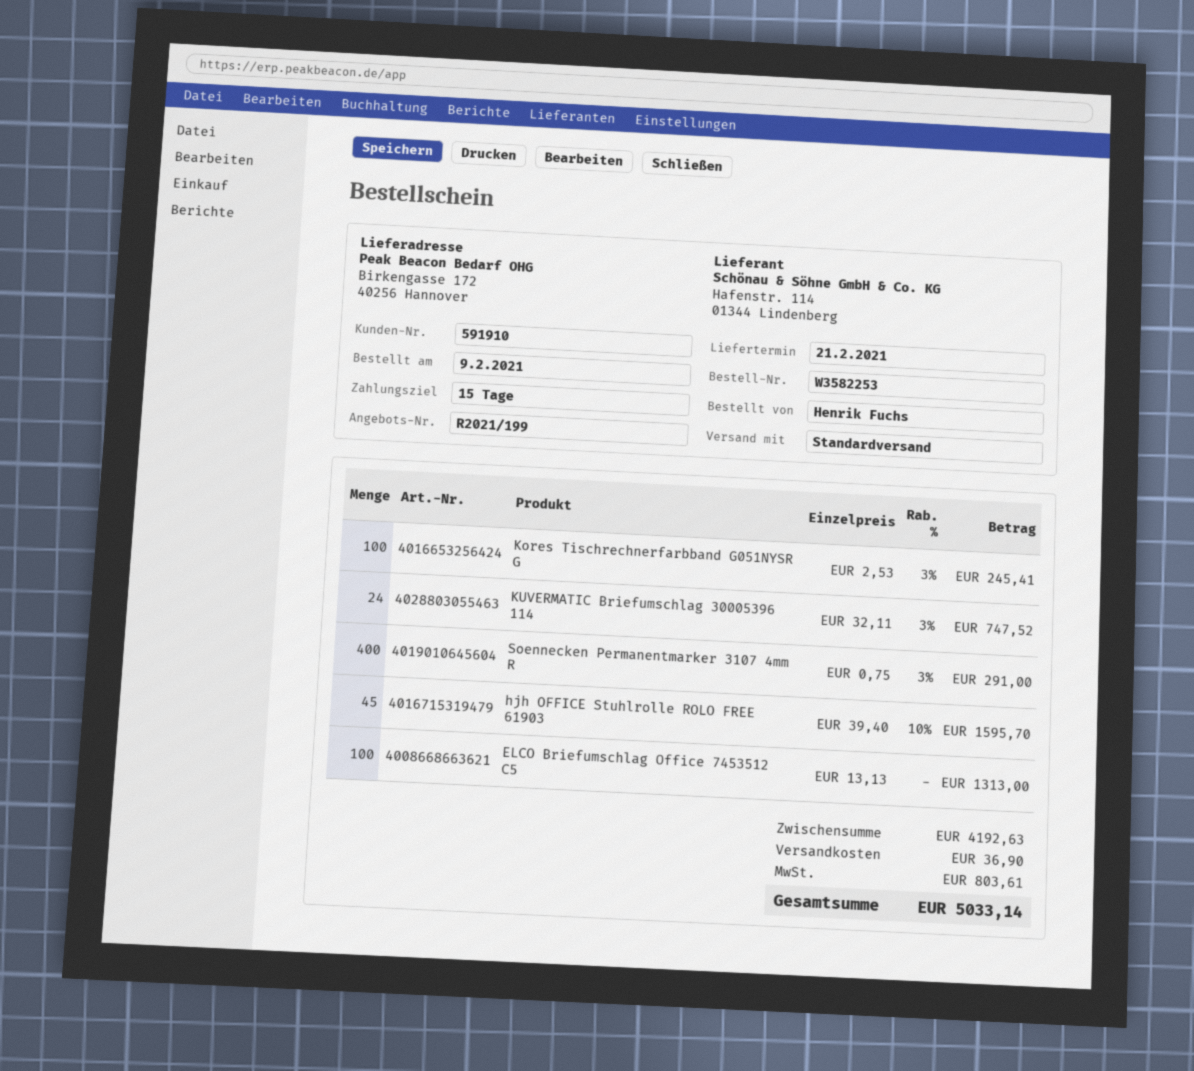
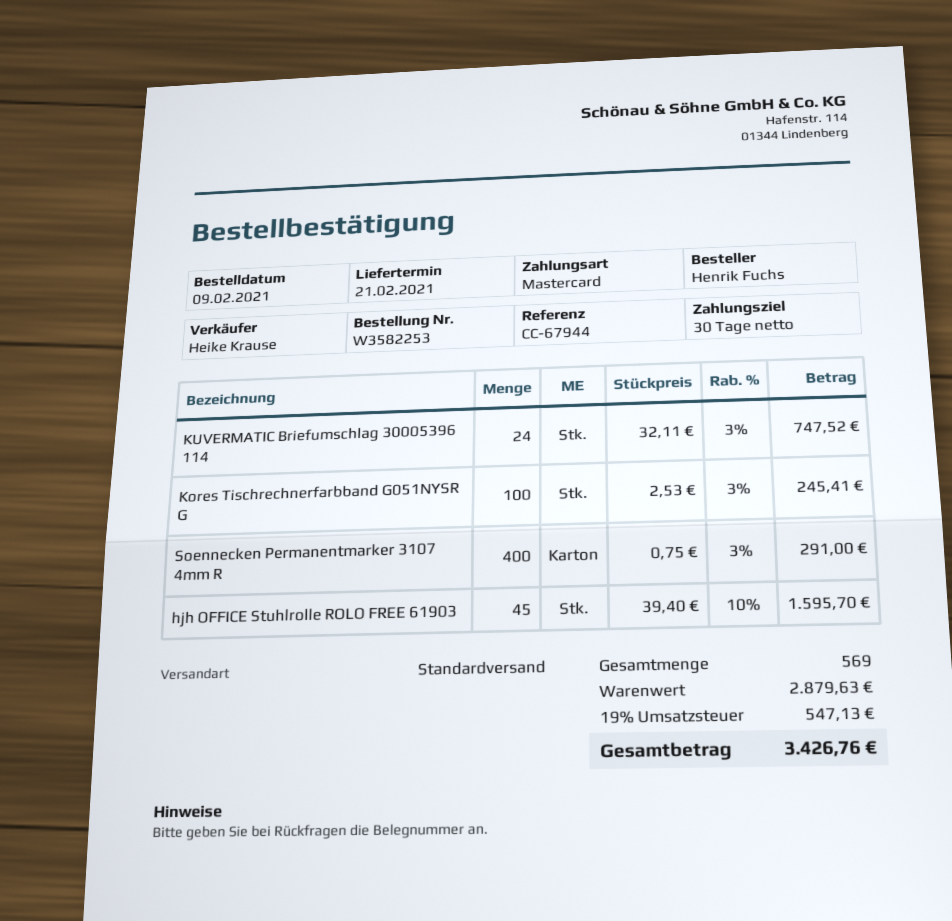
payment terms: 15 days -> 30 days
ELCO Briefumschlag Office 7453512 C5: 100 x 13.13 = 1313.00 -> none
subtotal: 4192.63 -> 2879.63
shipping: 36.90 -> none
tax: 803.61 -> 547.13
total: 5033.14 -> 3426.76

